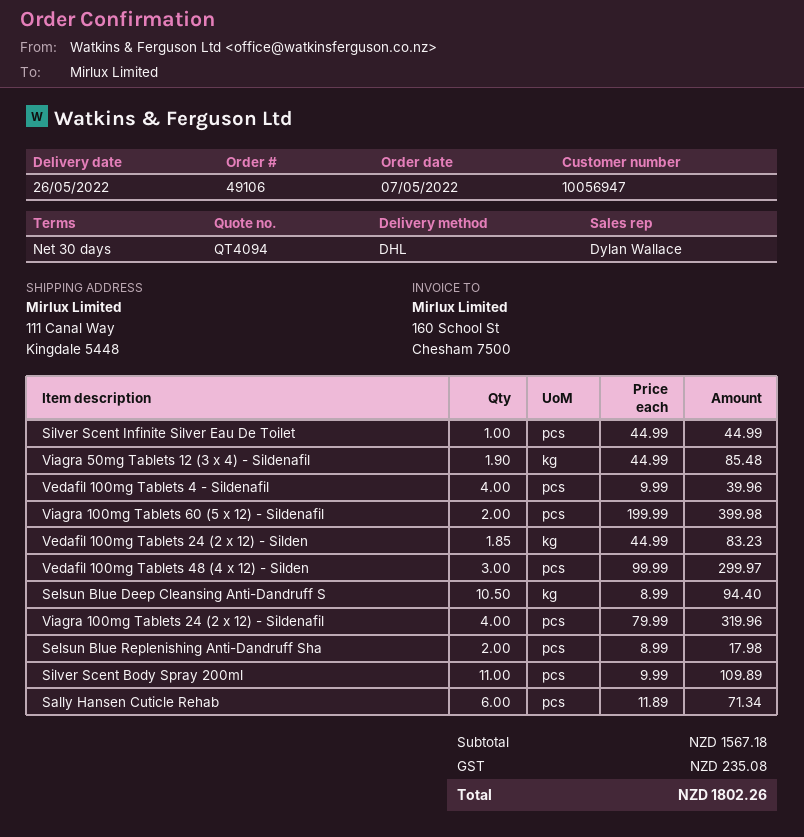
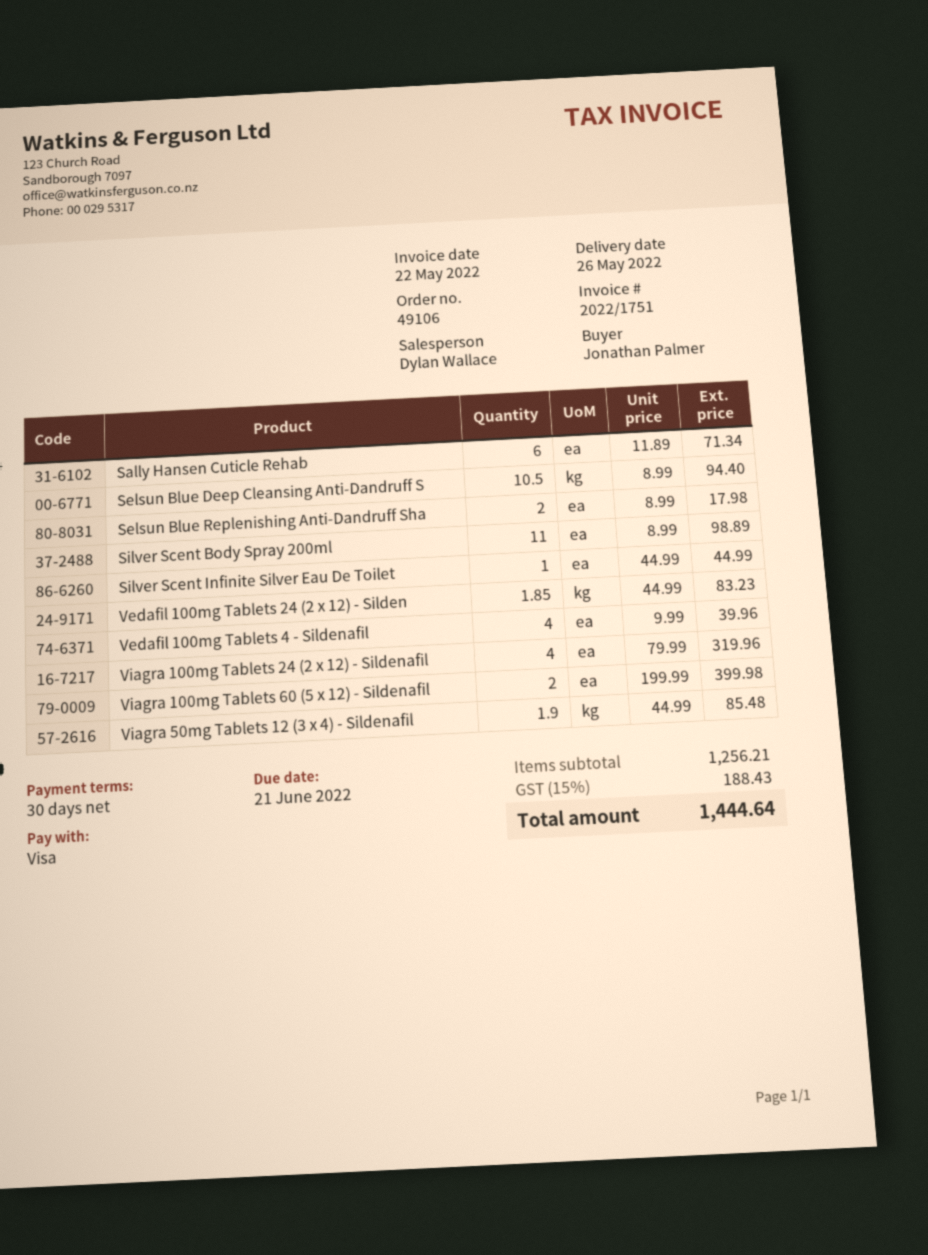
Vedafil 100mg Tablets 48 (4 x 12) - Silden: 3 x 99.99 = 299.97 -> none
Silver Scent Body Spray 200ml: 11 x 9.99 = 109.89 -> 11 x 8.99 = 98.89
subtotal: 1567.18 -> 1256.21
tax: 235.08 -> 188.43
total: 1802.26 -> 1444.64

